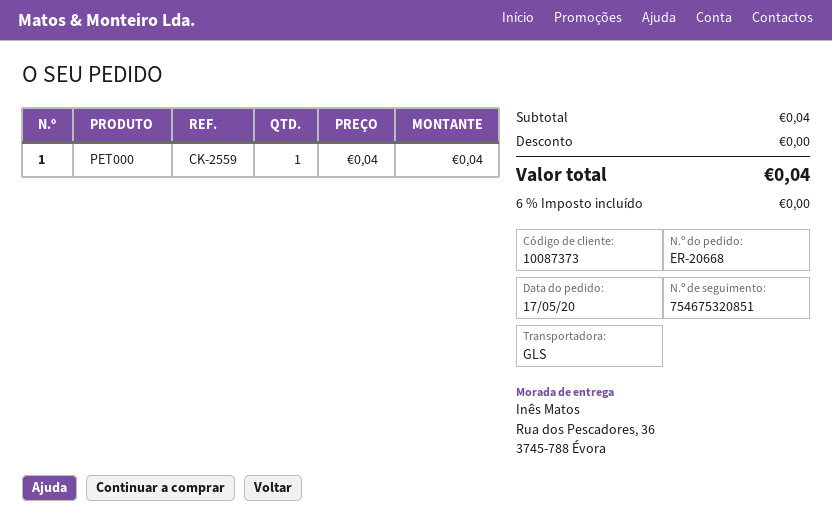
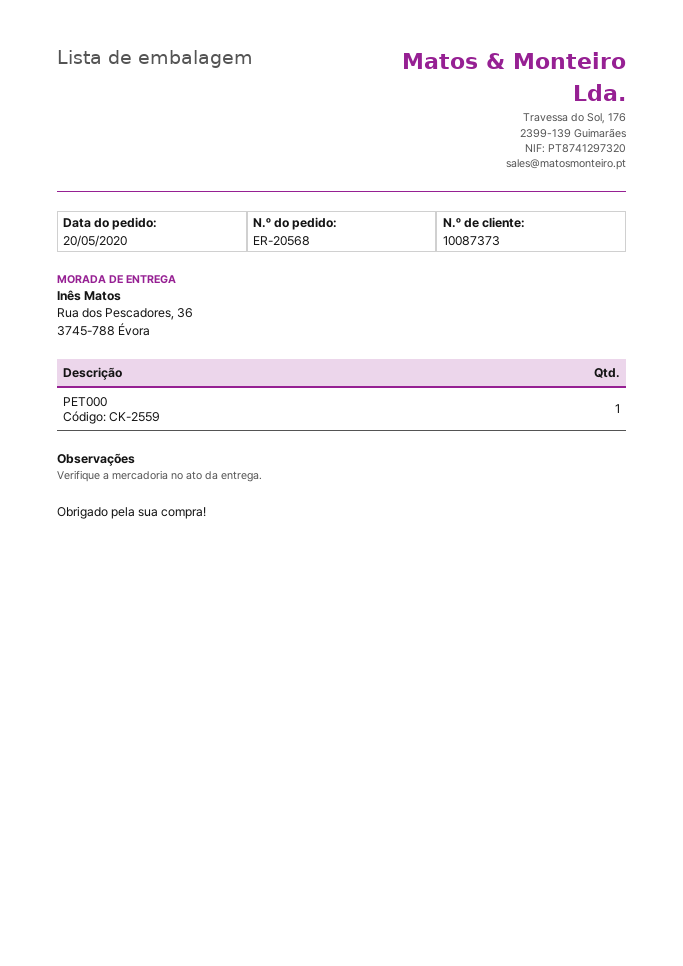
order number: ER-20668 -> ER-20568
order date: 2020-05-17 -> 2020-05-20

